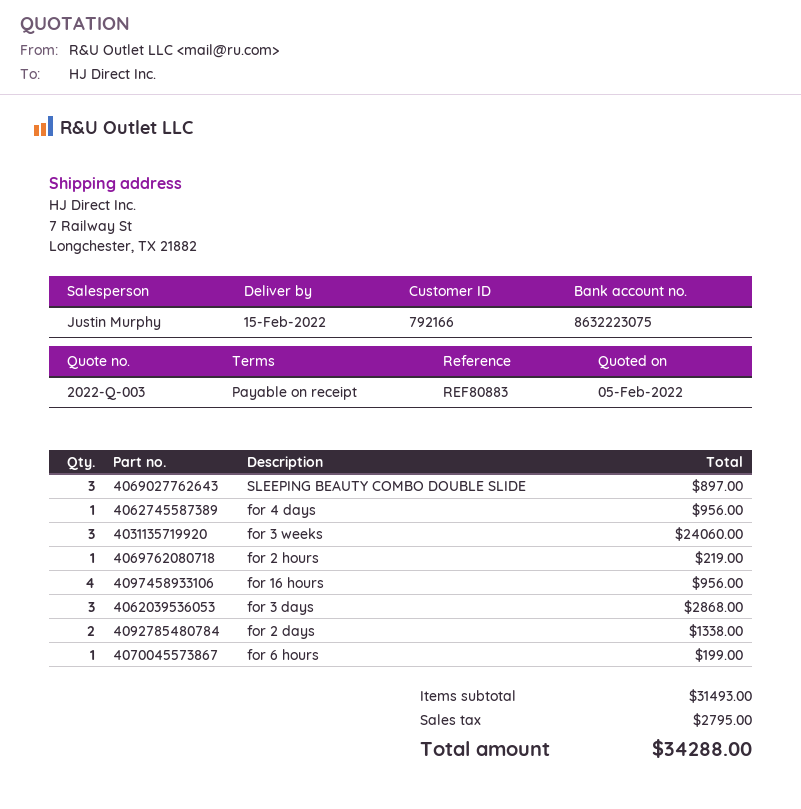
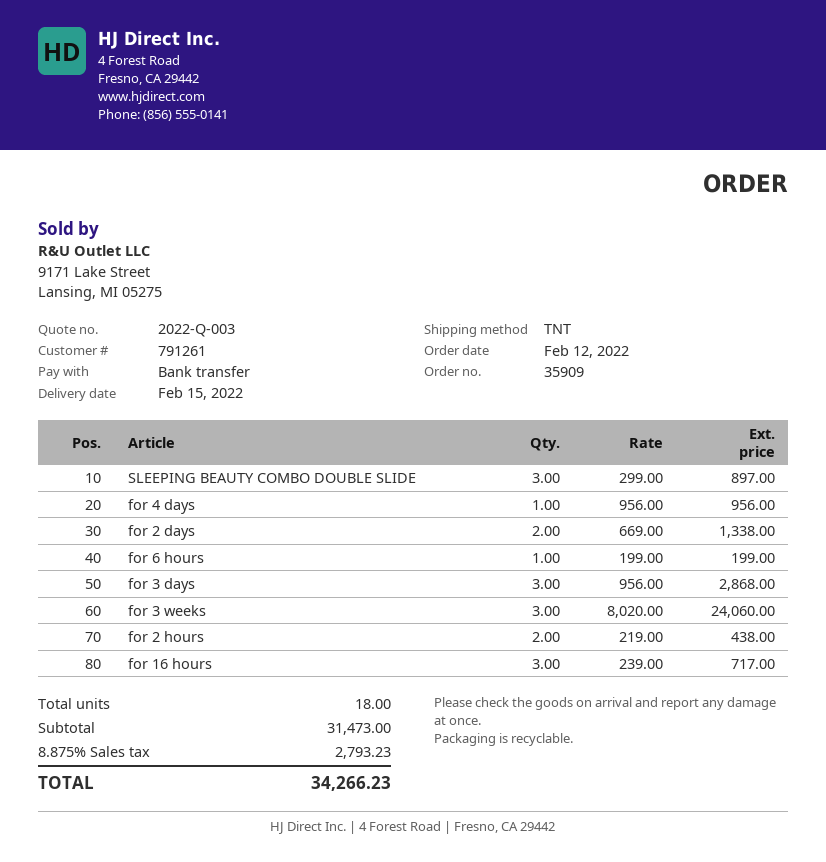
customer number: 792166 -> 791261
for 2 hours: 1 for 219.00 -> 2 for 438.00
for 16 hours: 4 for 956.00 -> 3 for 717.00
subtotal: 31493.00 -> 31473.00
tax: 2795.00 -> 2793.23
total: 34288.00 -> 34266.23

